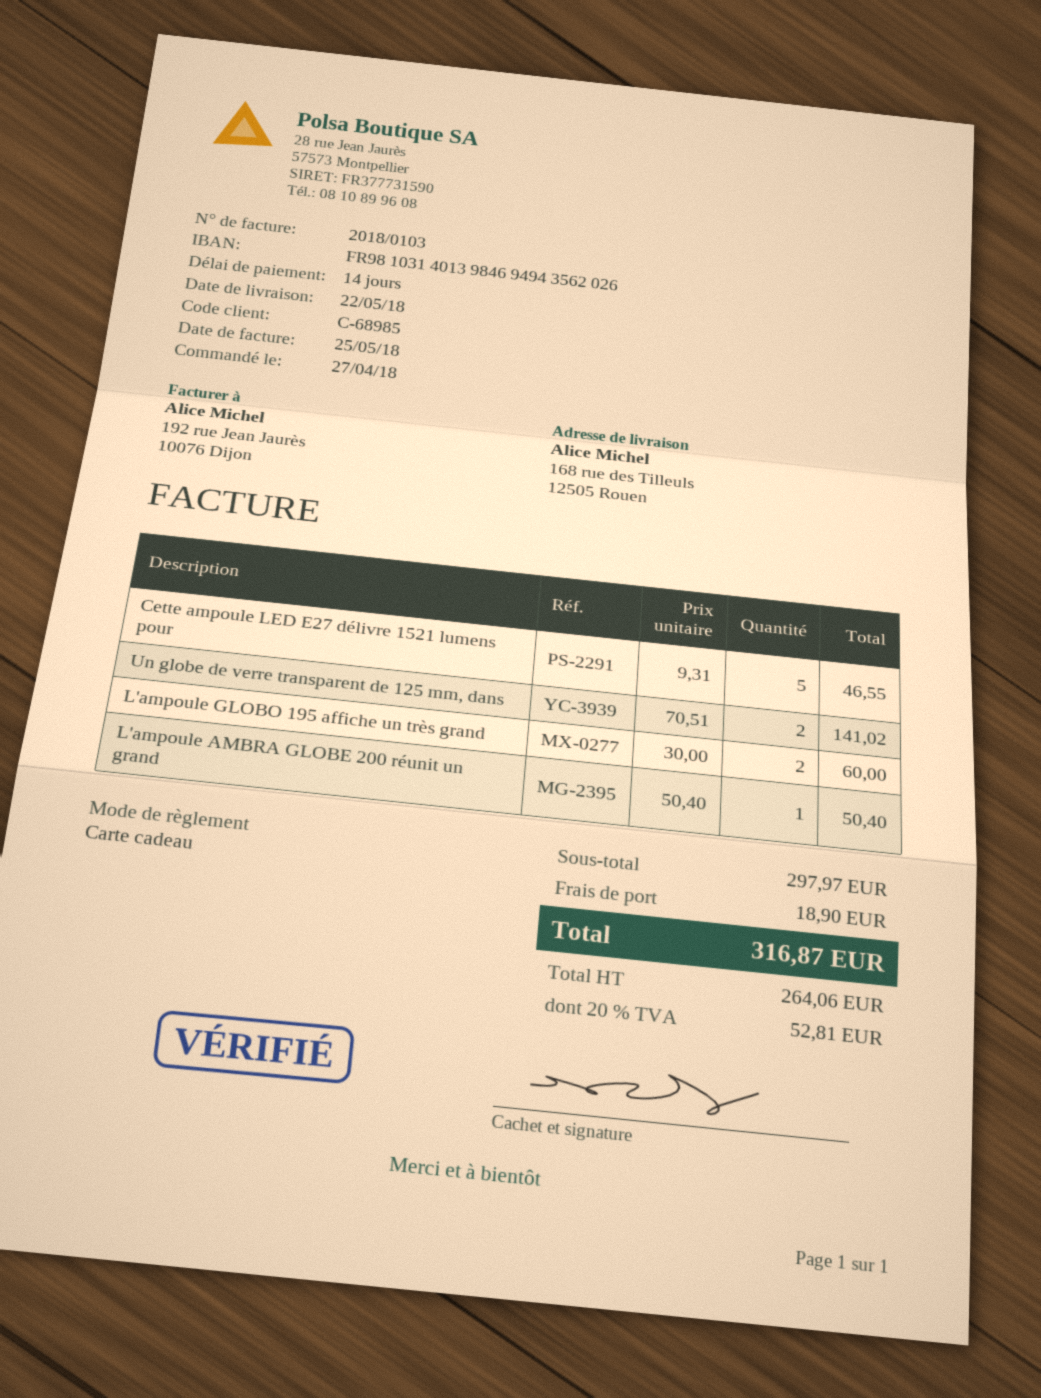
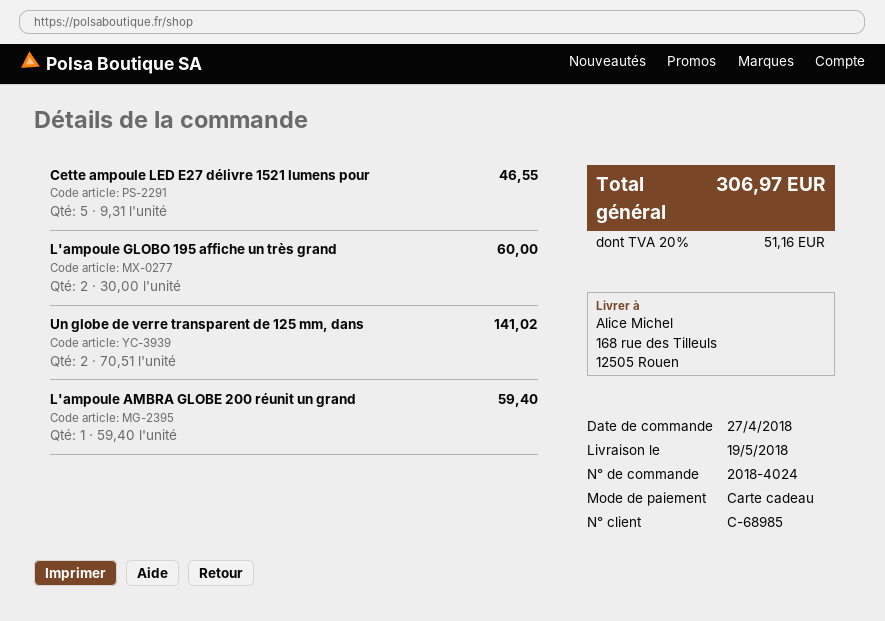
delivery date: 2018-05-22 -> 2018-05-19
L'ampoule AMBRA GLOBE 200 réunit un grand: 1 x 50.40 = 50.40 -> 1 x 59.40 = 59.40
shipping: 18.90 -> none
tax: 20% = 52.81 -> 20% = 51.16
total: 316.87 -> 306.97

